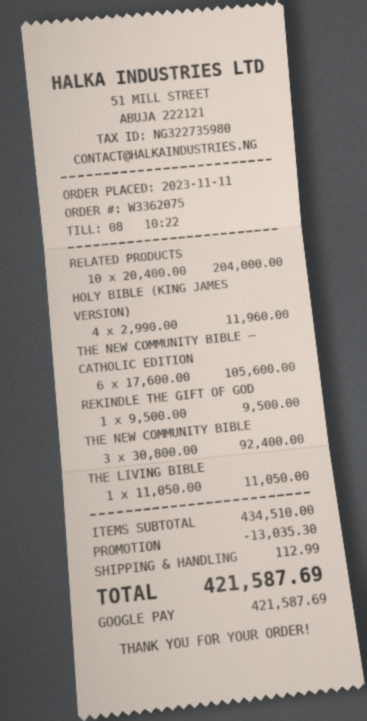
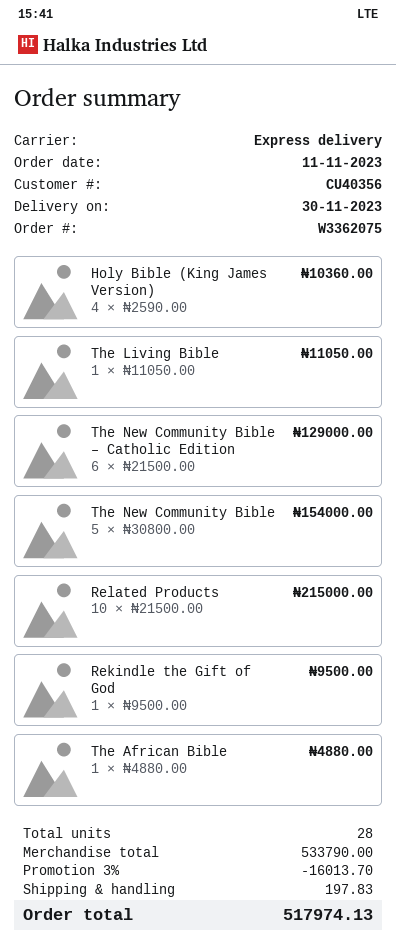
RELATED PRODUCTS: 10 x 20400.00 = 204000.00 -> 10 x 21500.00 = 215000.00
HOLY BIBLE (KING JAMES VERSION): 4 x 2990.00 = 11960.00 -> 4 x 2590.00 = 10360.00
THE NEW COMMUNITY BIBLE – CATHOLIC EDITION: 6 x 17600.00 = 105600.00 -> 6 x 21500.00 = 129000.00
THE NEW COMMUNITY BIBLE: 3 x 30800.00 = 92400.00 -> 5 x 30800.00 = 154000.00
The African Bible: none -> 1 x 4880.00 = 4880.00
subtotal: 434510.00 -> 533790.00
discount: 13035.30 -> 16013.70
shipping: 112.99 -> 197.83
total: 421587.69 -> 517974.13

